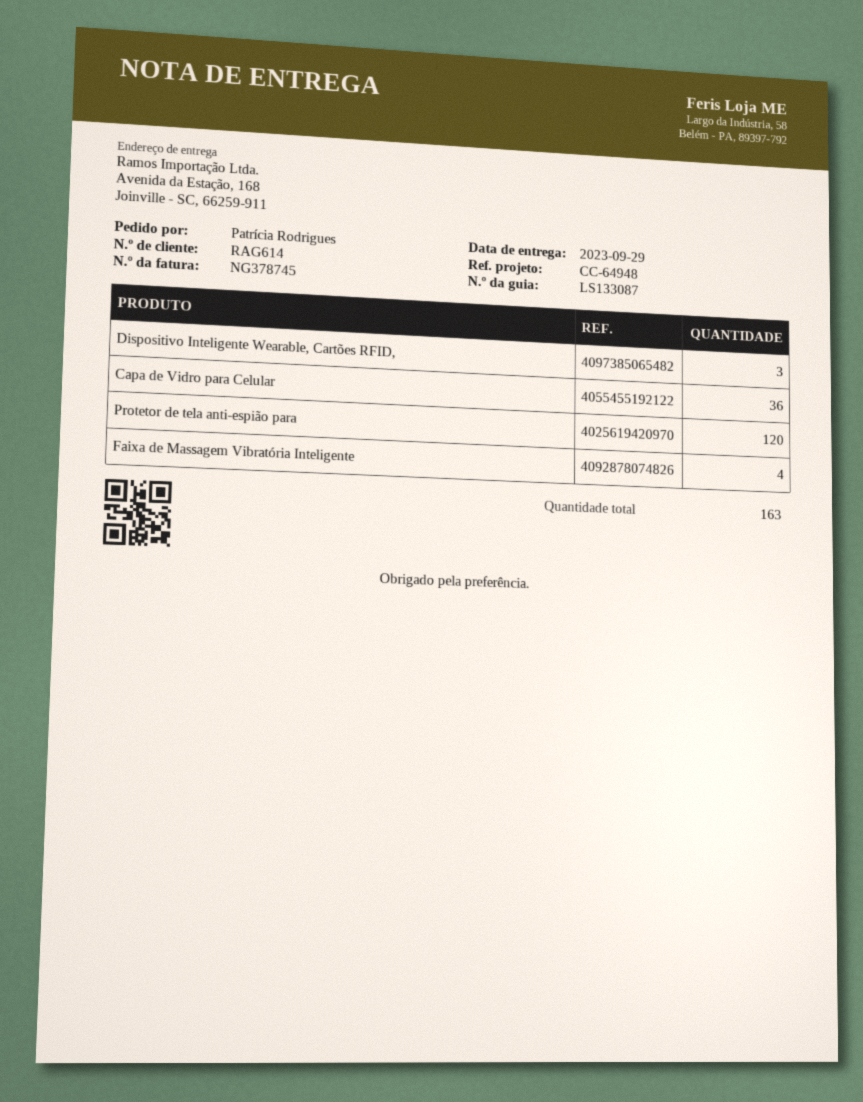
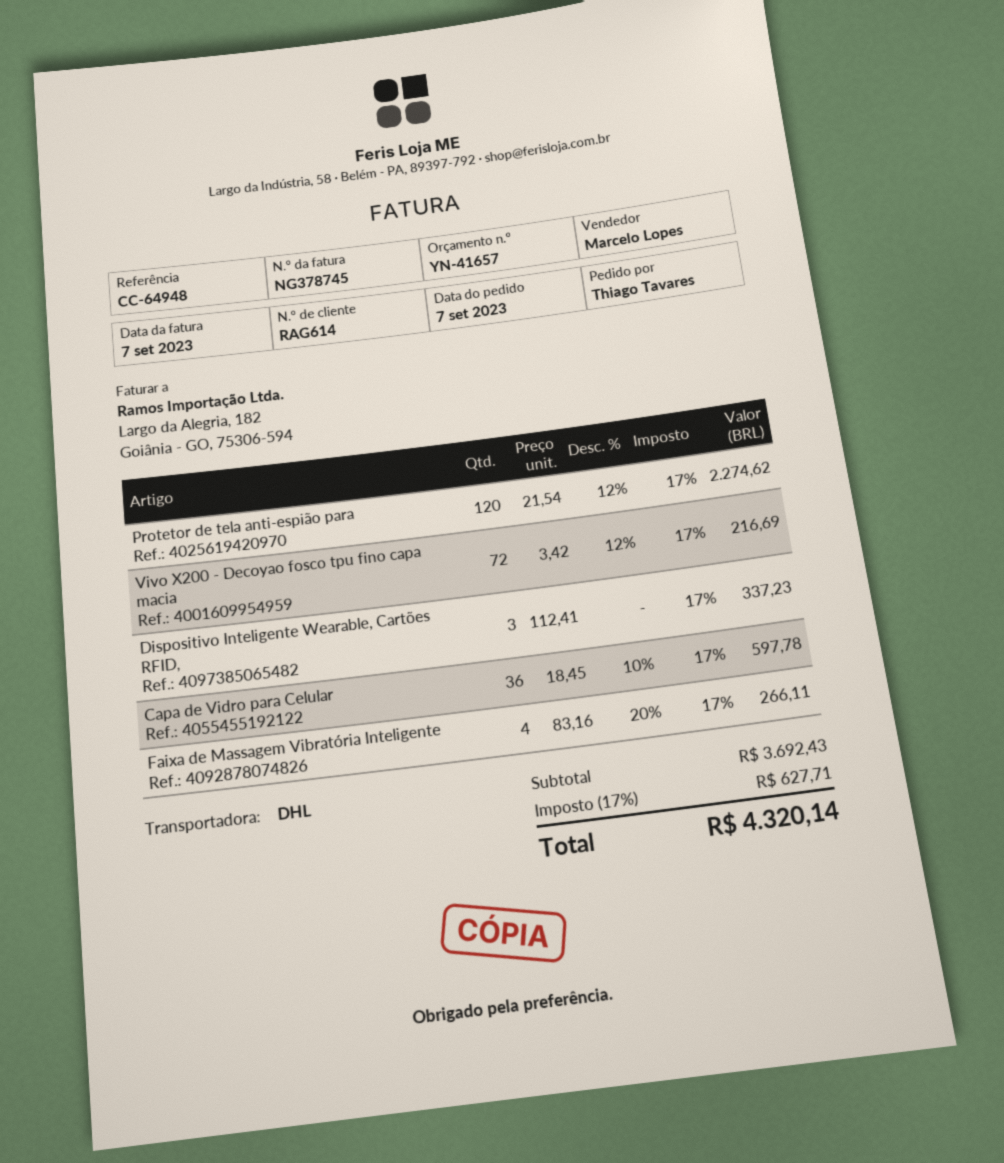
ordered by: Patrícia Rodrigues -> Thiago Tavares
Vivo X200 - Decoyao fosco tpu fino capa macia: none -> 72

